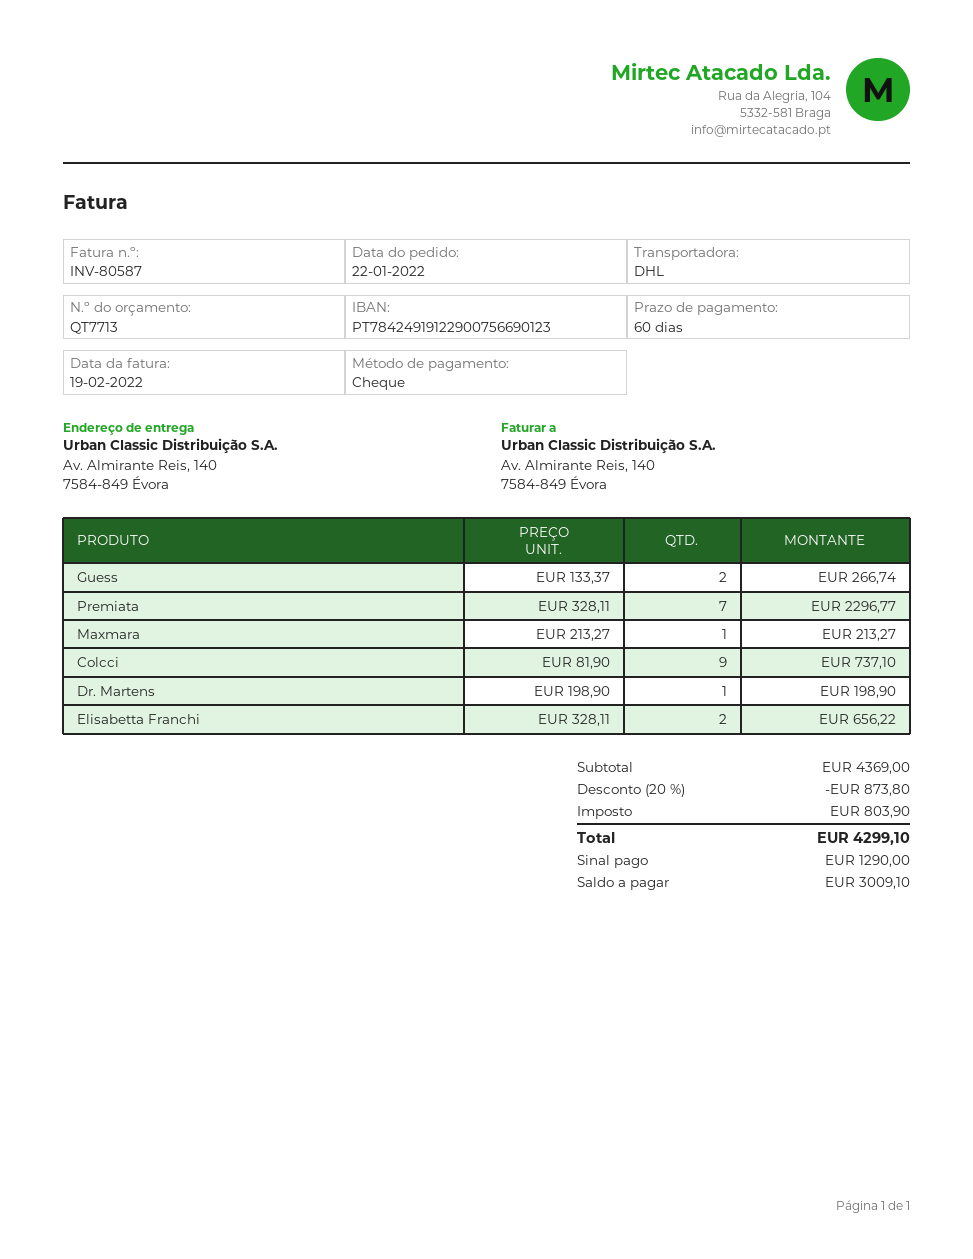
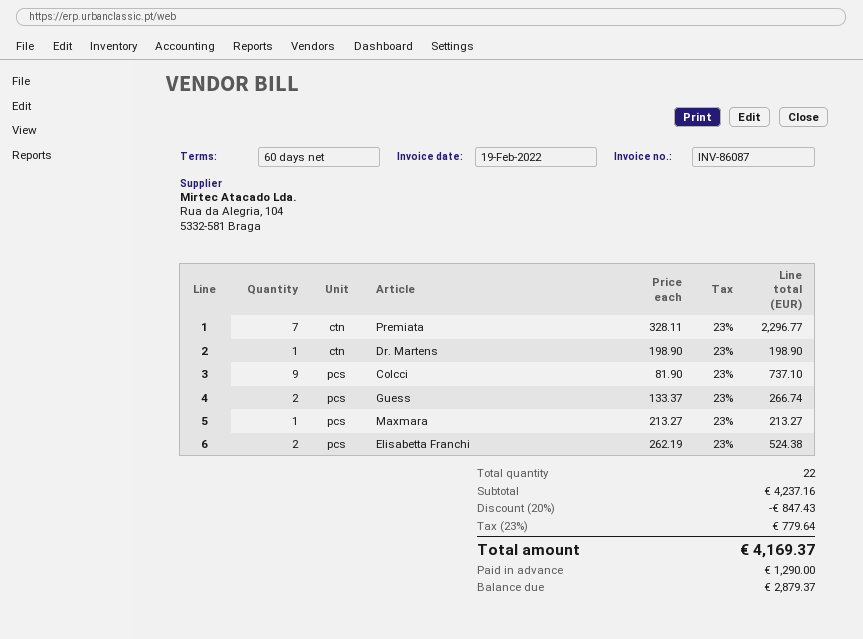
invoice number: INV-80587 -> INV-86087
Elisabetta Franchi: 2 x 328.11 = 656.22 -> 2 x 262.19 = 524.38
subtotal: 4369.00 -> 4237.16
discount: 20% = 873.80 -> 20% = 847.43
tax: 803.90 -> 779.64
total: 4299.10 -> 4169.37
balance: 3009.10 -> 2879.37

